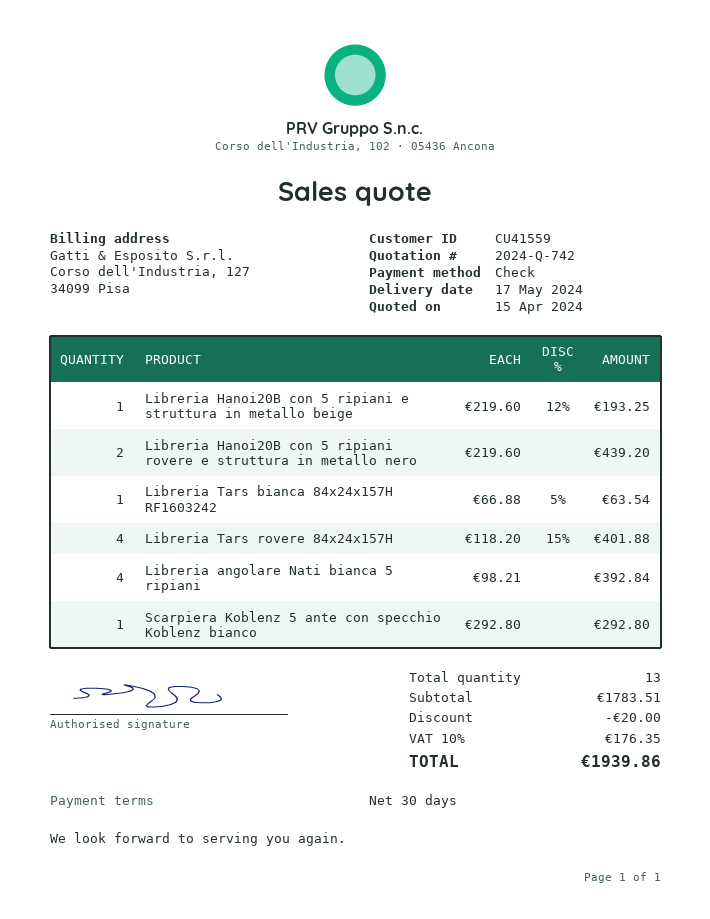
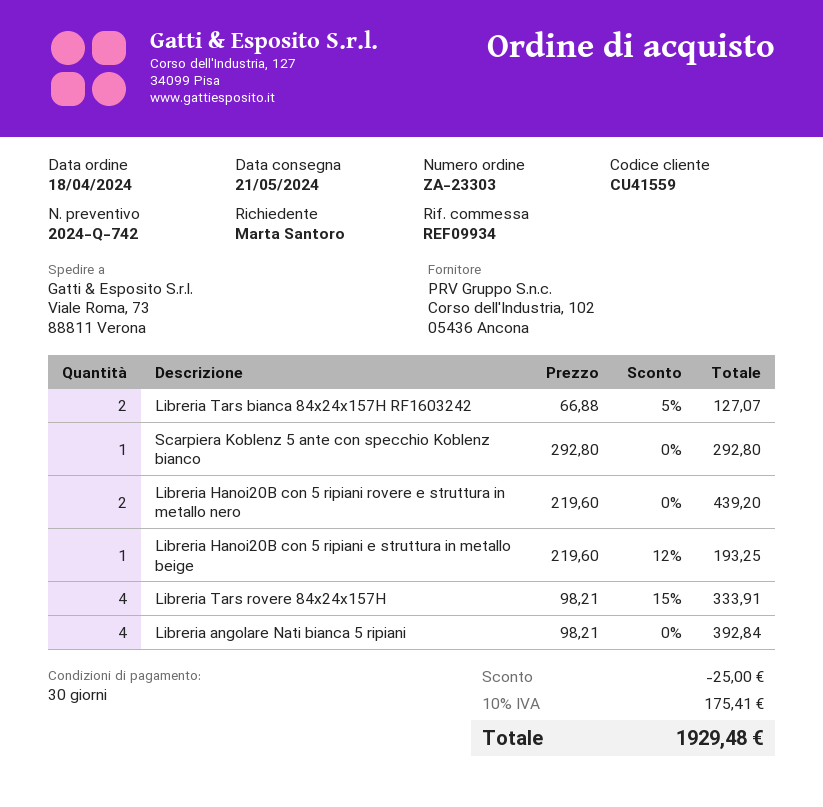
delivery date: 2024-05-17 -> 2024-05-21
Libreria Tars bianca 84x24x157H RF1603242: 1 x 66.88 - 5% = 63.54 -> 2 x 66.88 - 5% = 127.07
Libreria Tars rovere 84x24x157H: 4 x 118.20 - 15% = 401.88 -> 4 x 98.21 - 15% = 333.91
discount: 20.00 -> 25.00
tax: 10% = 176.35 -> 10% = 175.41
total: 1939.86 -> 1929.48

